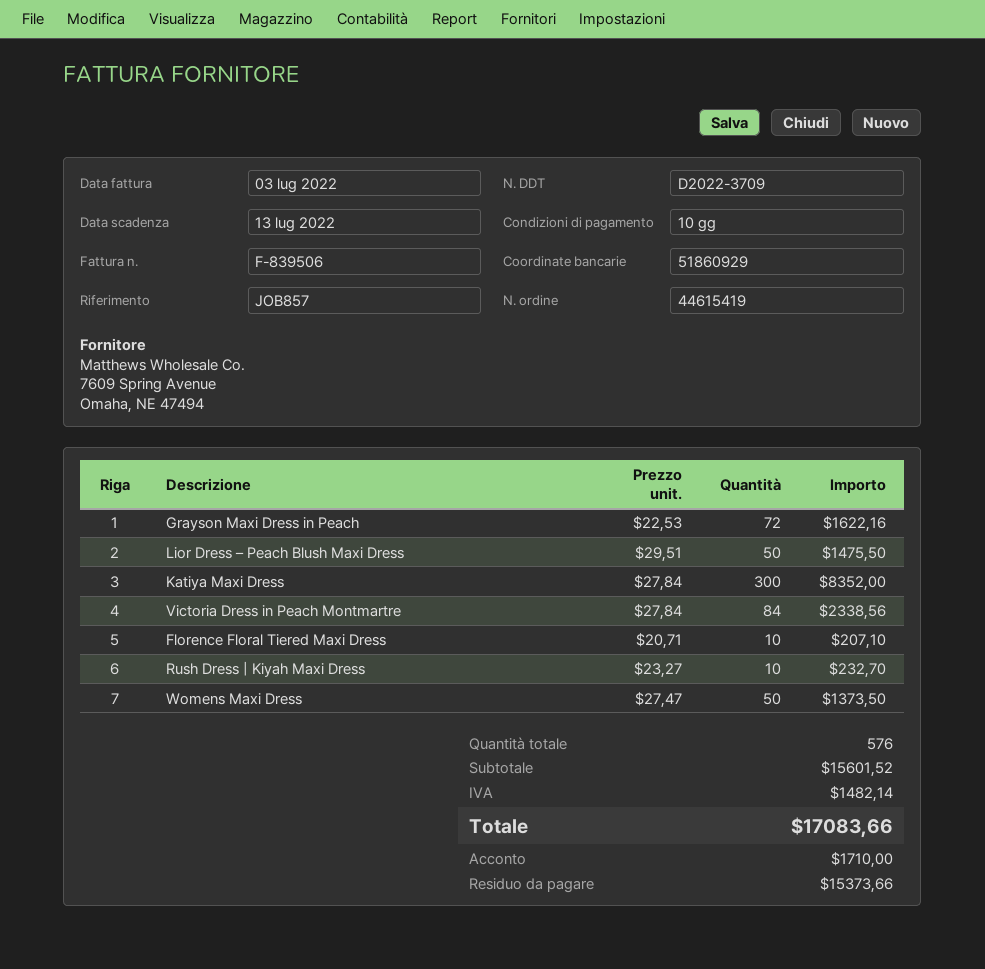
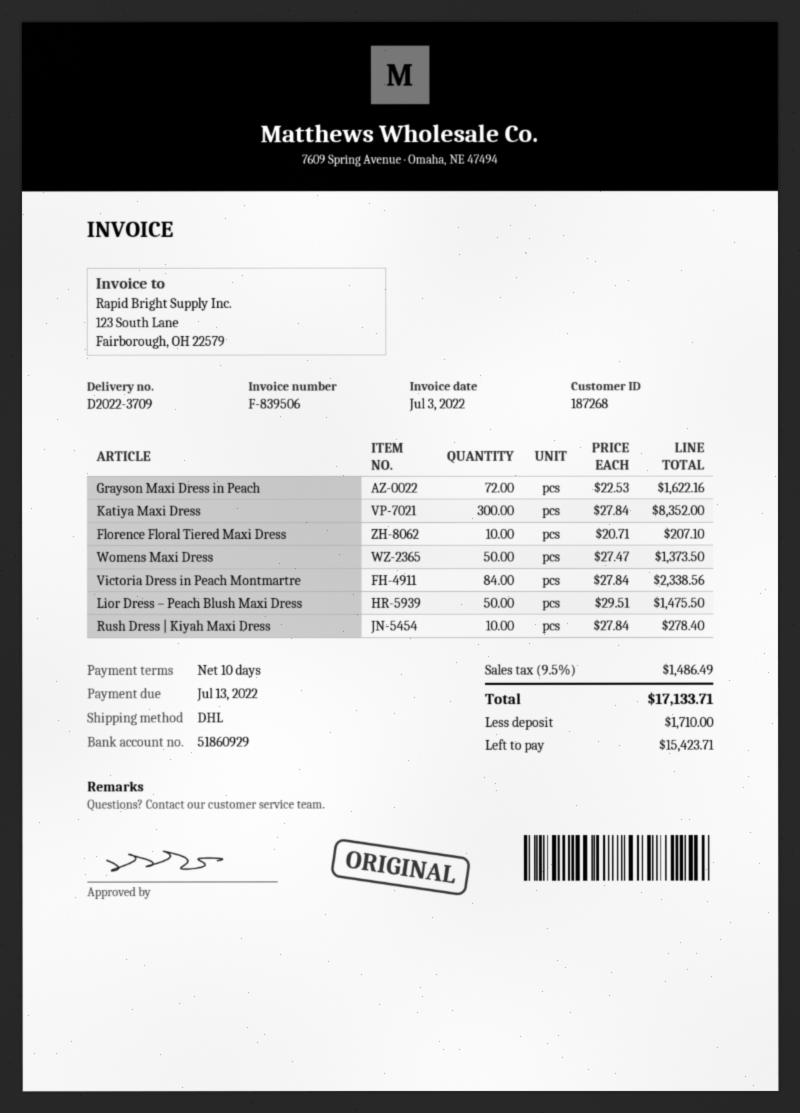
Rush Dress | Kiyah Maxi Dress: 10 x 23.27 = 232.70 -> 10 x 27.84 = 278.40
tax: 1482.14 -> 1486.49
total: 17083.66 -> 17133.71
balance: 15373.66 -> 15423.71

